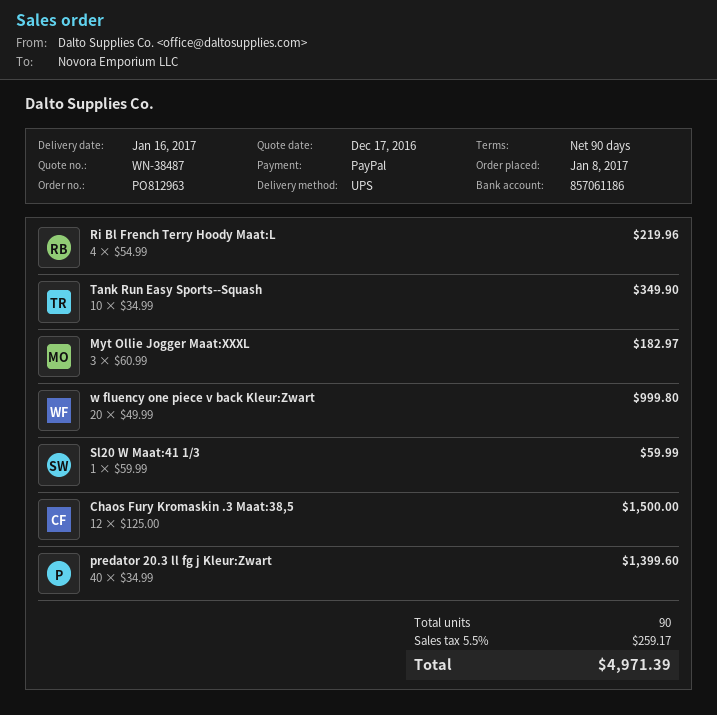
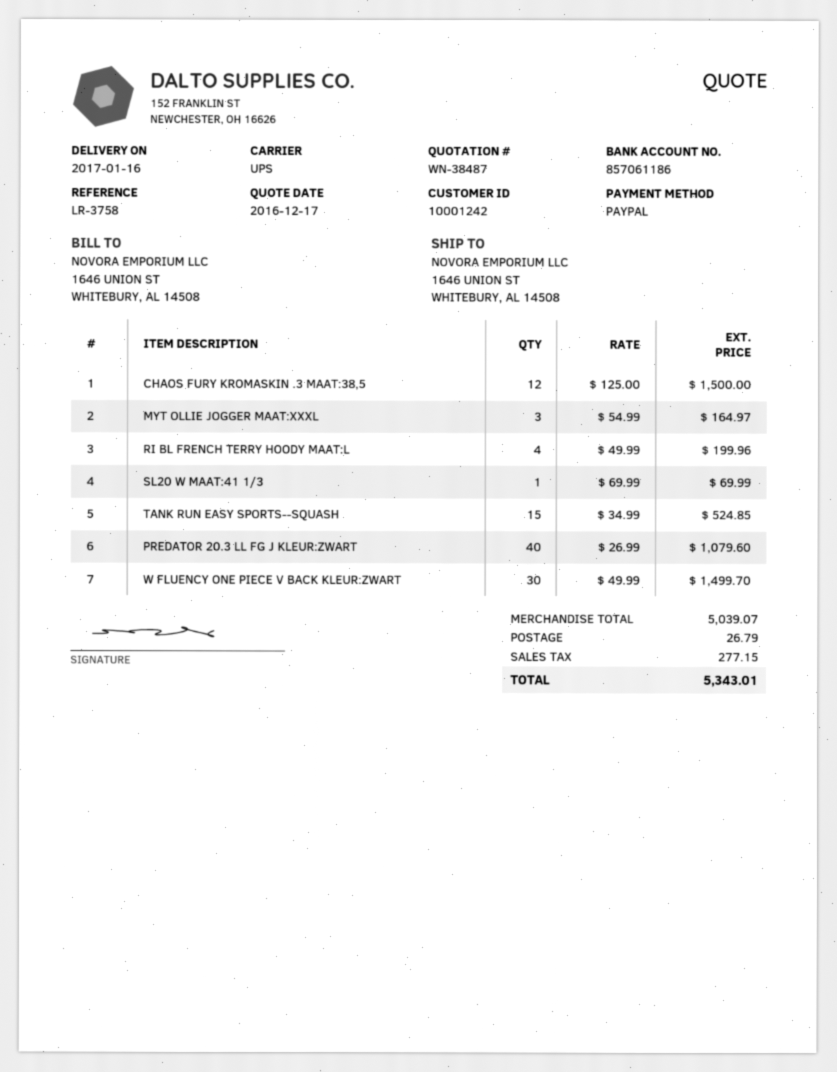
Ri Bl French Terry Hoody Maat:L: 4 x 54.99 = 219.96 -> 4 x 49.99 = 199.96
Tank Run Easy Sports--Squash: 10 x 34.99 = 349.90 -> 15 x 34.99 = 524.85
Myt Ollie Jogger Maat:XXXL: 3 x 60.99 = 182.97 -> 3 x 54.99 = 164.97
w fluency one piece v back Kleur:Zwart: 20 x 49.99 = 999.80 -> 30 x 49.99 = 1499.70
Sl20 W Maat:41 1/3: 1 x 59.99 = 59.99 -> 1 x 69.99 = 69.99
predator 20.3 ll fg j Kleur:Zwart: 40 x 34.99 = 1399.60 -> 40 x 26.99 = 1079.60
shipping: none -> 26.79
tax: 259.17 -> 277.15
total: 4971.39 -> 5343.01

